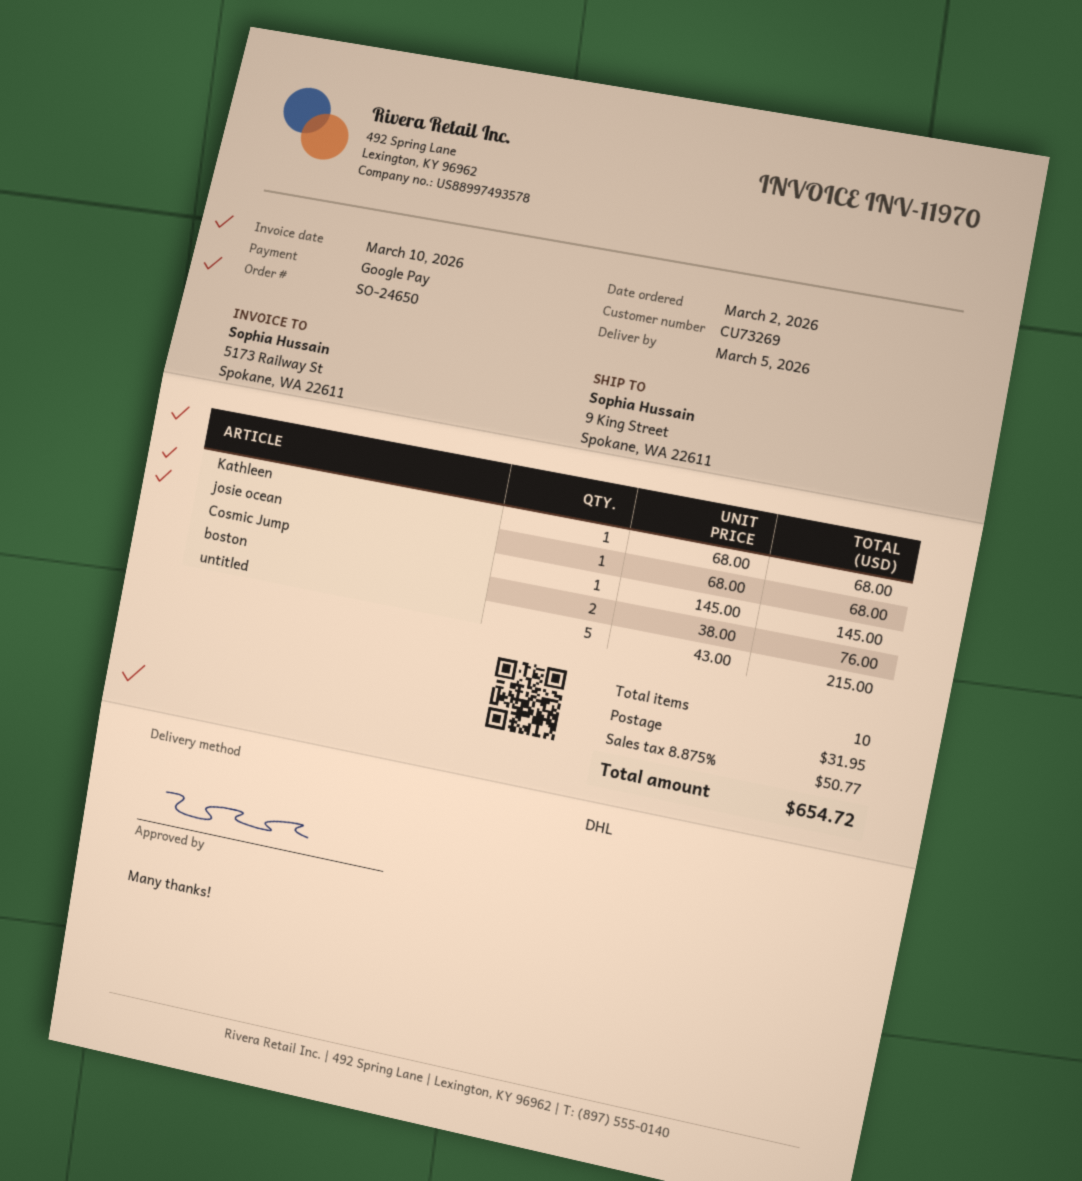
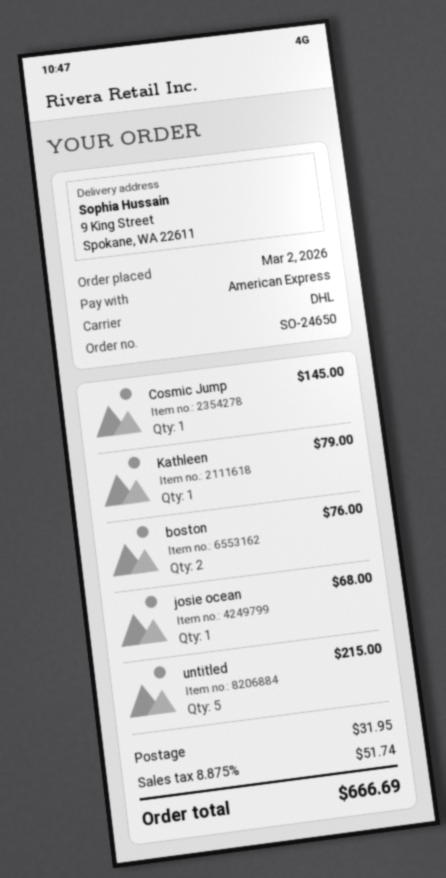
payment method: Google Pay -> American Express
Kathleen: 1 for 68.00 -> 1 for 79.00
tax: 8.875% = 50.77 -> 8.875% = 51.74
total: 654.72 -> 666.69

